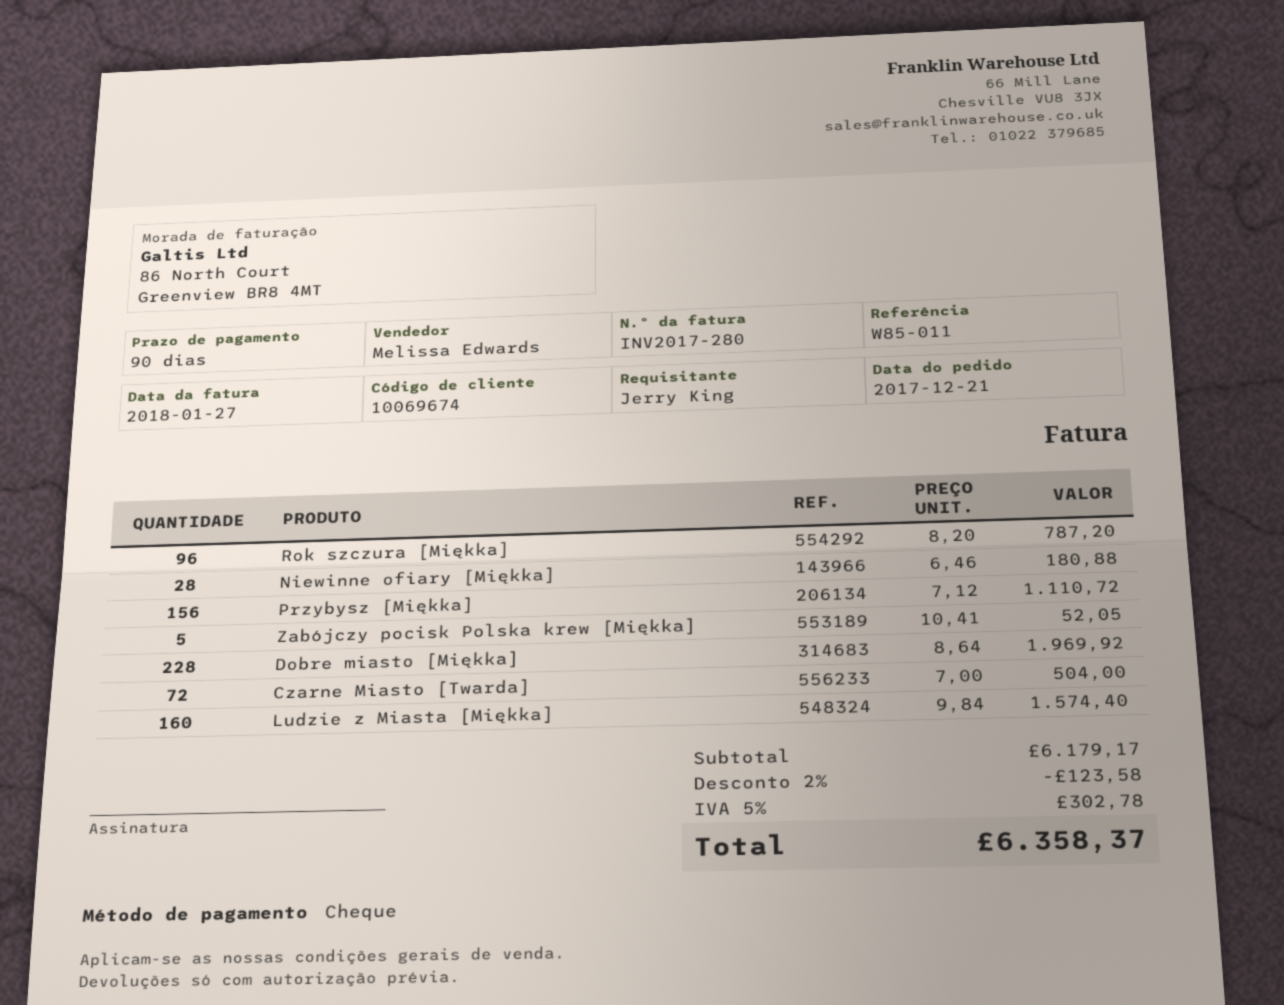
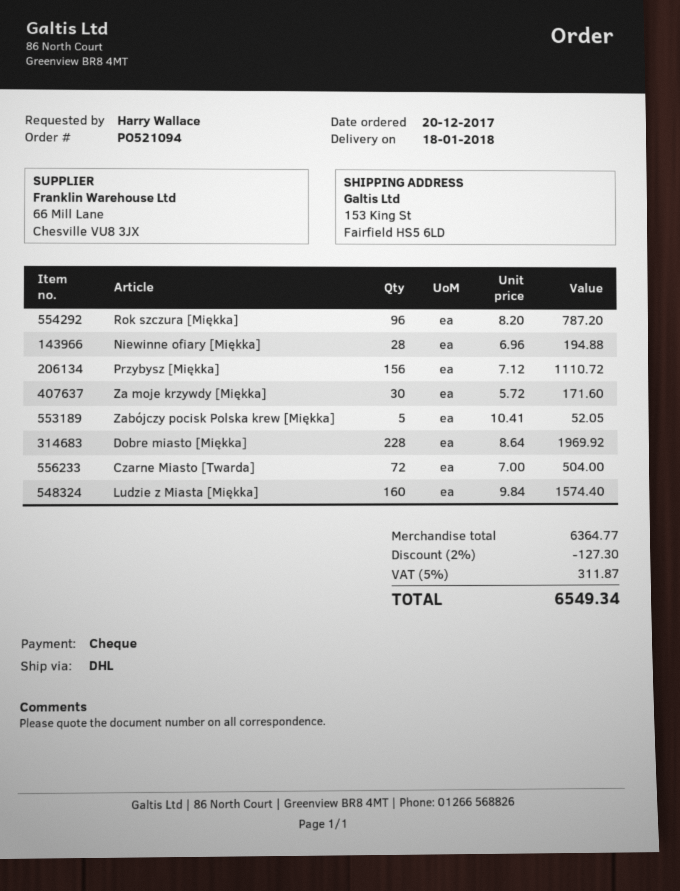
order date: 2017-12-21 -> 2017-12-20
ordered by: Jerry King -> Harry Wallace
Niewinne ofiary [Miękka]: 28 x 6.46 = 180.88 -> 28 x 6.96 = 194.88
Za moje krzywdy [Miękka]: none -> 30 x 5.72 = 171.60
subtotal: 6179.17 -> 6364.77
discount: 2% = 123.58 -> 2% = 127.30
tax: 5% = 302.78 -> 5% = 311.87
total: 6358.37 -> 6549.34

